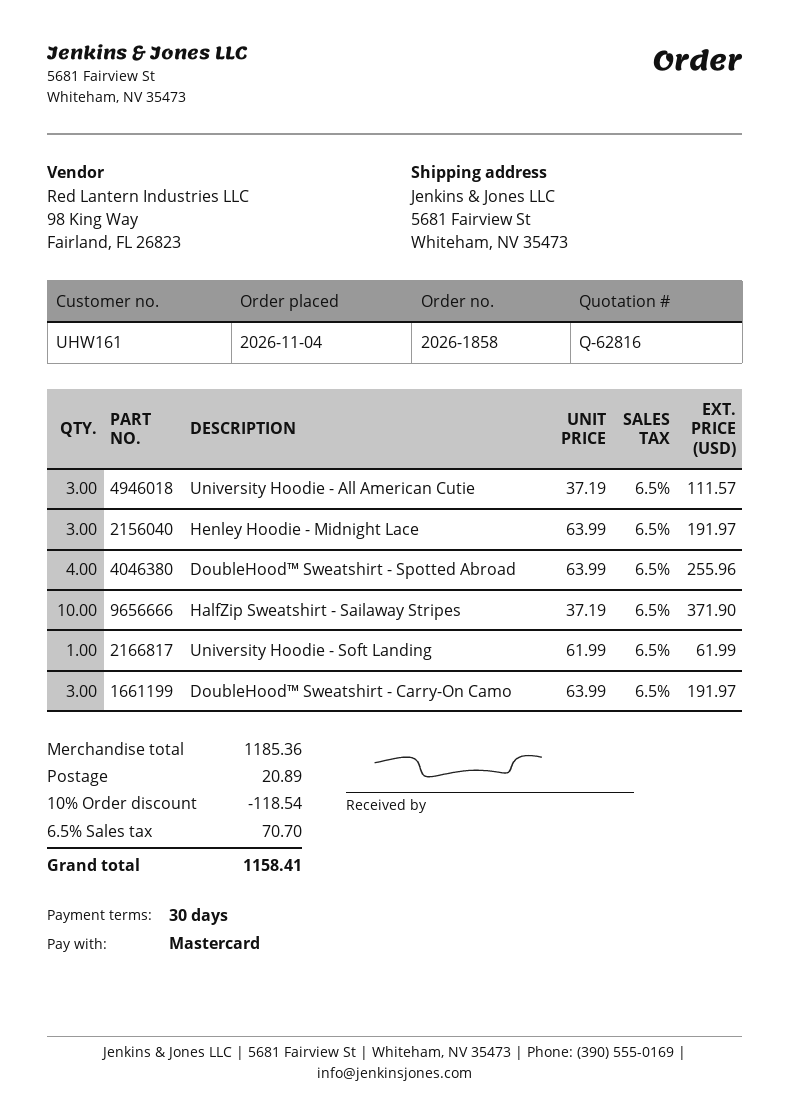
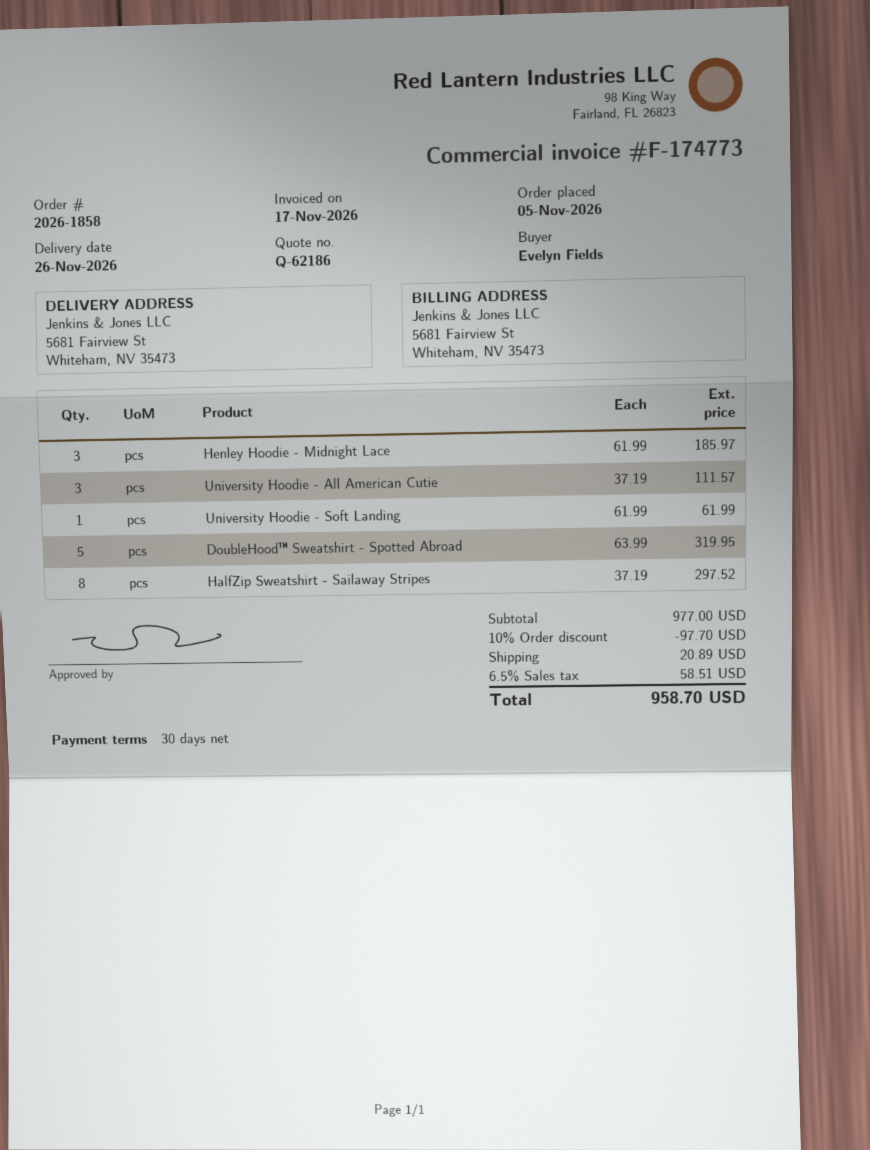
quote number: Q-62816 -> Q-62186
order date: 2026-11-04 -> 2026-11-05
Henley Hoodie - Midnight Lace: 3 x 63.99 = 191.97 -> 3 x 61.99 = 185.97
DoubleHood™ Sweatshirt - Spotted Abroad: 4 x 63.99 = 255.96 -> 5 x 63.99 = 319.95
HalfZip Sweatshirt - Sailaway Stripes: 10 x 37.19 = 371.90 -> 8 x 37.19 = 297.52
DoubleHood™ Sweatshirt - Carry-On Camo: 3 x 63.99 = 191.97 -> none
subtotal: 1185.36 -> 977.00
discount: 10% = 118.54 -> 10% = 97.70
tax: 6.5% = 70.70 -> 6.5% = 58.51
total: 1158.41 -> 958.70

